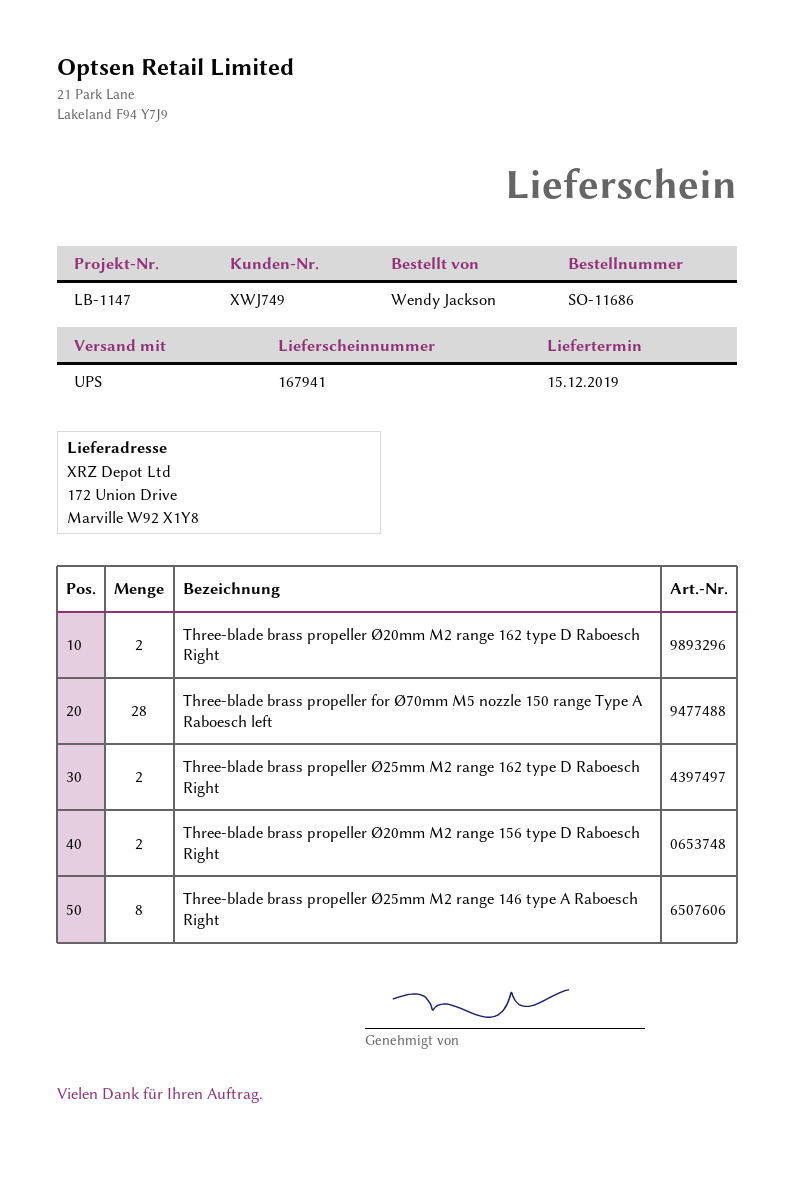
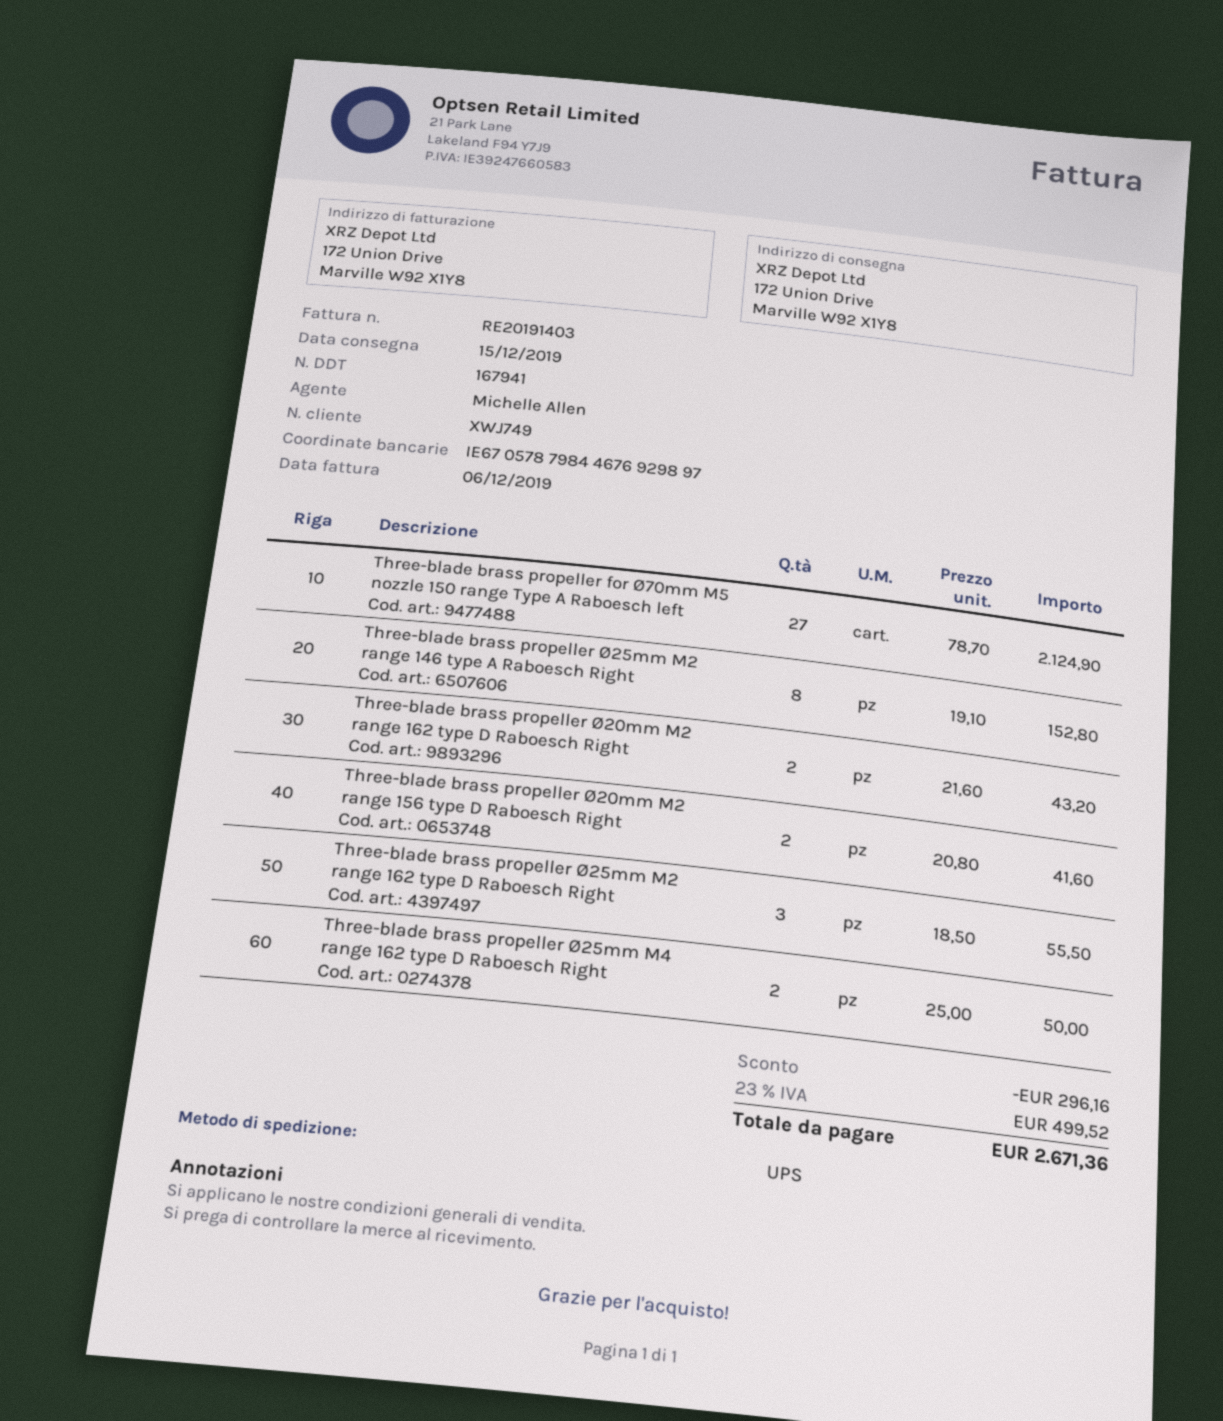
Three-blade brass propeller for Ø70mm M5 nozzle 150 range Type A Raboesch left: 28 -> 27
Three-blade brass propeller Ø25mm M2 range 162 type D Raboesch Right: 2 -> 3
Three-blade brass propeller Ø25mm M4 range 162 type D Raboesch Right: none -> 2

